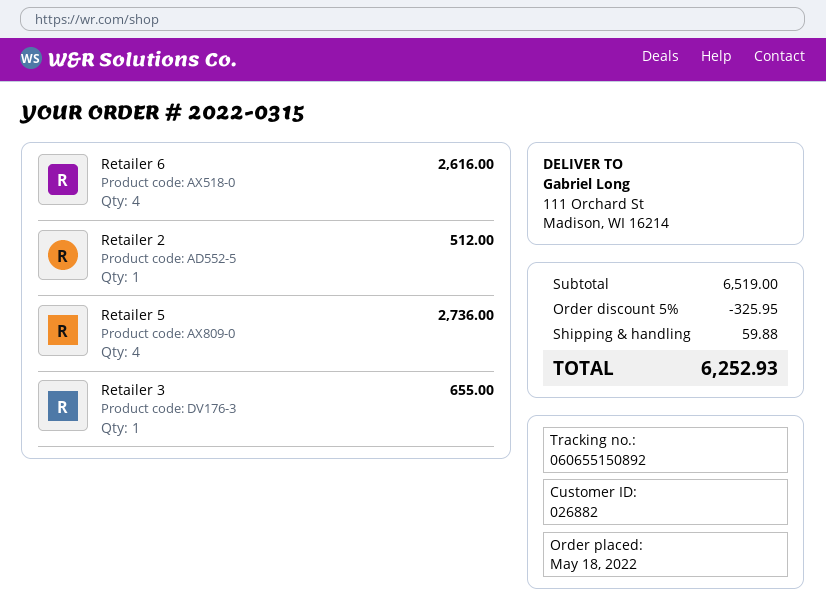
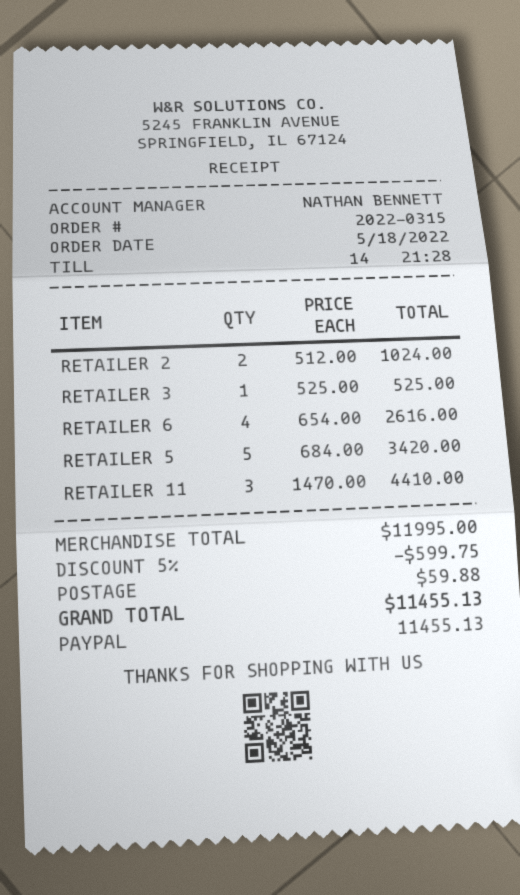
Retailer 2: 1 for 512.00 -> 2 for 1024.00
Retailer 5: 4 for 2736.00 -> 5 for 3420.00
Retailer 3: 1 for 655.00 -> 1 for 525.00
RETAILER 11: none -> 3 for 4410.00
subtotal: 6519.00 -> 11995.00
discount: 5% = 325.95 -> 5% = 599.75
total: 6252.93 -> 11455.13

